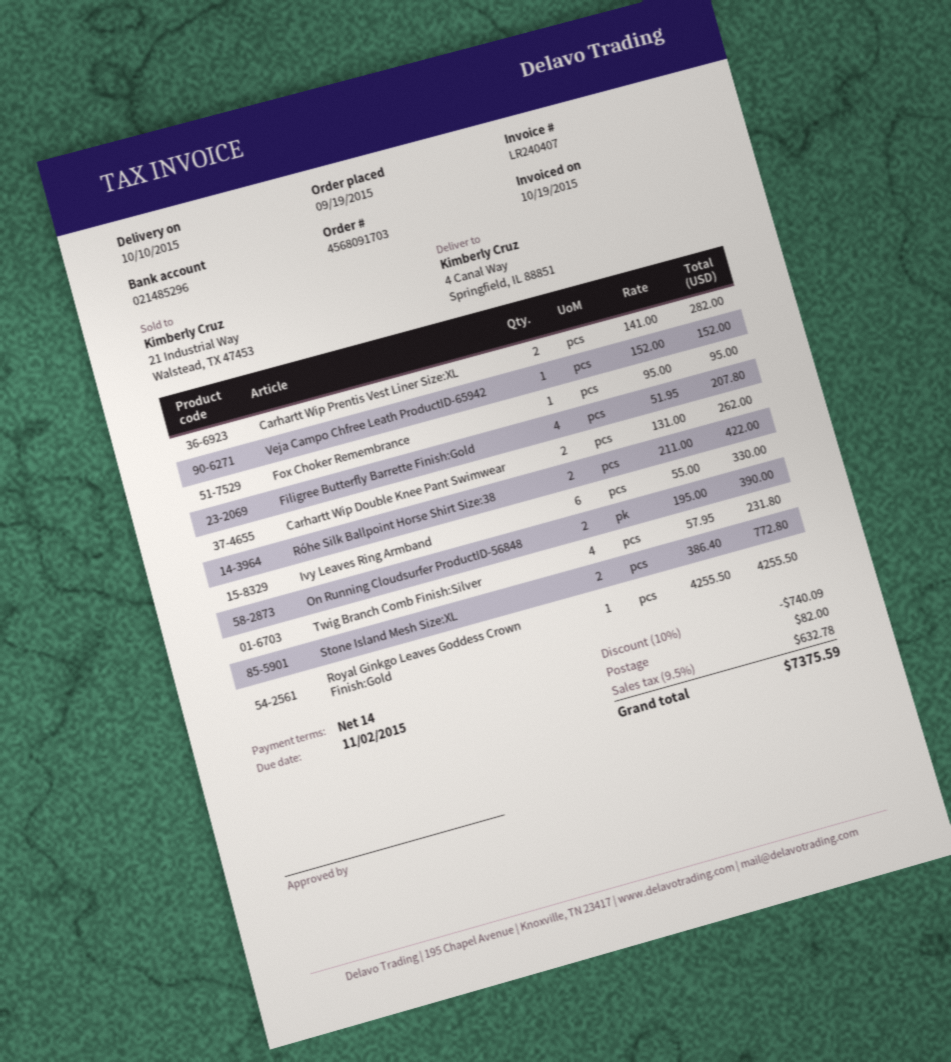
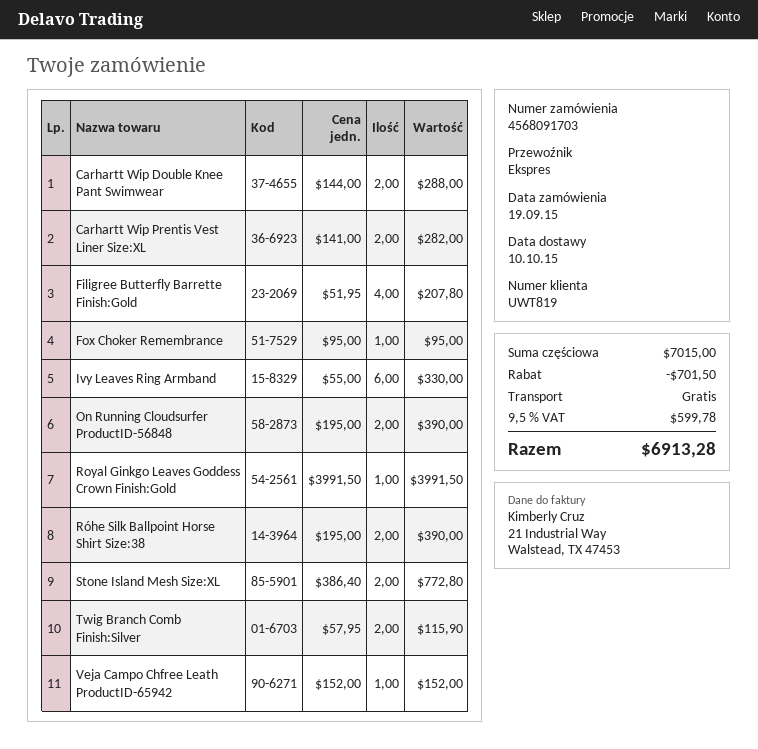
Carhartt Wip Double Knee Pant Swimwear: 2 x 131.00 = 262.00 -> 2 x 144.00 = 288.00
Róhe Silk Ballpoint Horse Shirt Size:38: 2 x 211.00 = 422.00 -> 2 x 195.00 = 390.00
Twig Branch Comb Finish:Silver: 4 x 57.95 = 231.80 -> 2 x 57.95 = 115.90
Royal Ginkgo Leaves Goddess Crown Finish:Gold: 1 x 4255.50 = 4255.50 -> 1 x 3991.50 = 3991.50
discount: 740.09 -> 701.50
shipping: 82.00 -> 0.00
tax: 9.5% = 632.78 -> 9.5% = 599.78
total: 7375.59 -> 6913.28

